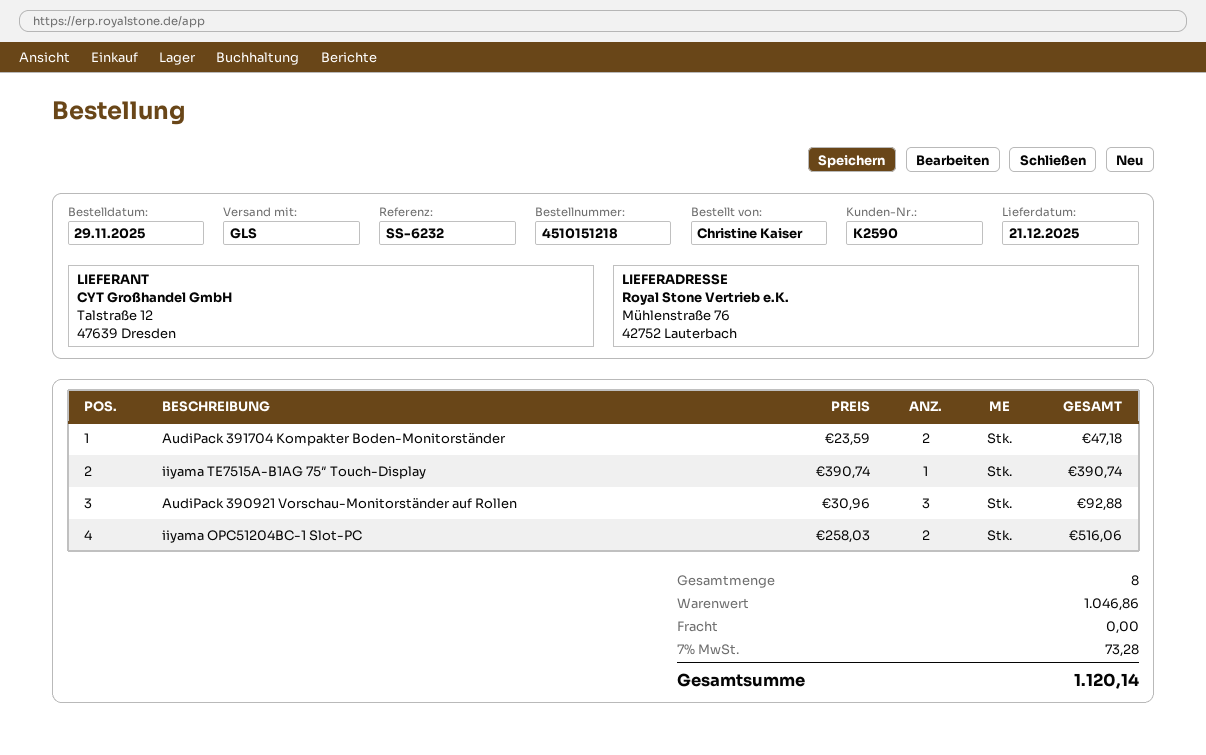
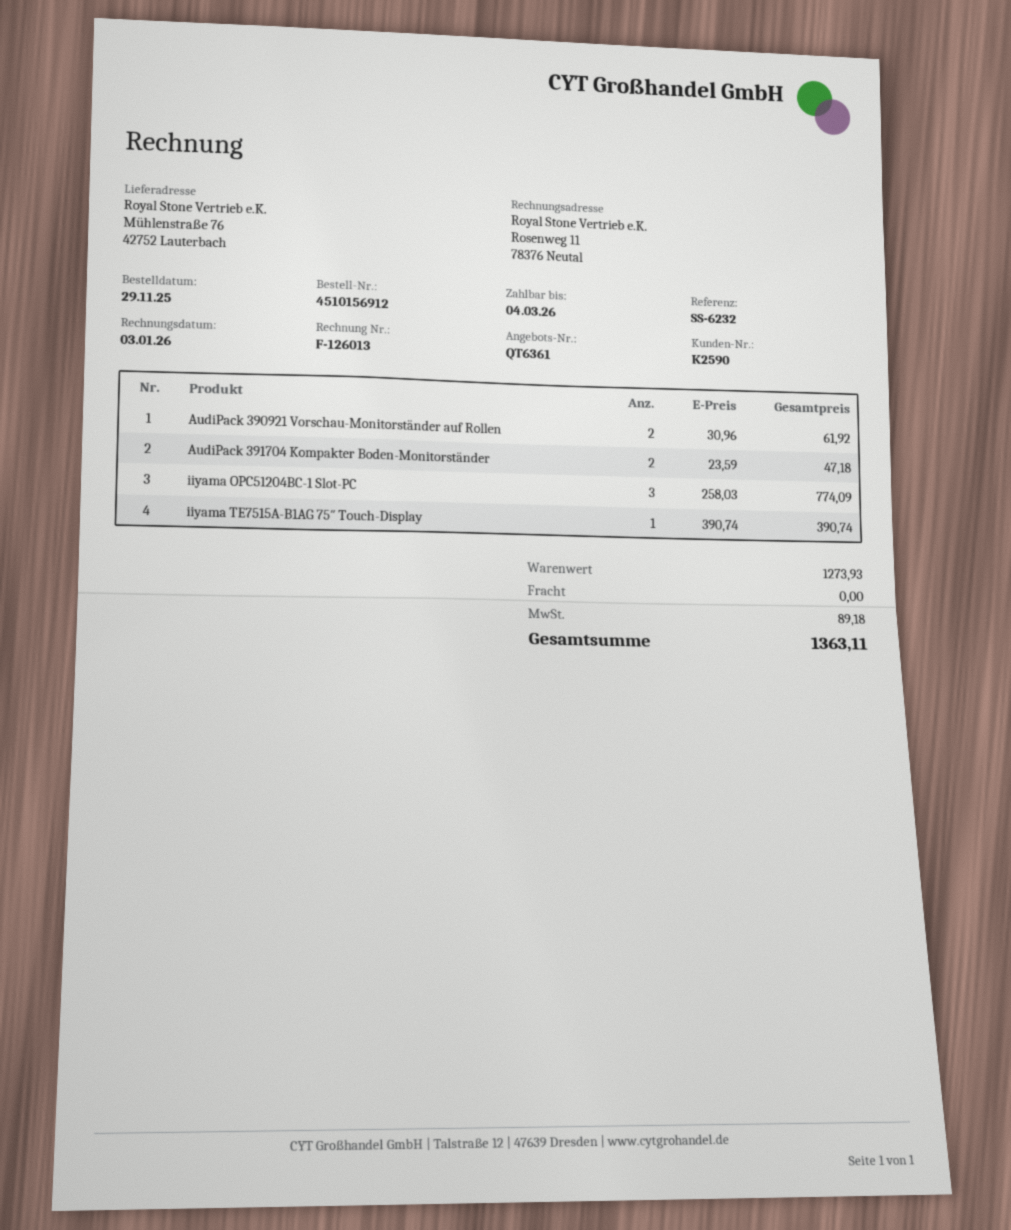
order number: 4510151218 -> 4510156912
AudiPack 390921 Vorschau-Monitorständer auf Rollen: 3 x 30.96 = 92.88 -> 2 x 30.96 = 61.92
iiyama OPC51204BC-1 Slot-PC: 2 x 258.03 = 516.06 -> 3 x 258.03 = 774.09
subtotal: 1046.86 -> 1273.93
tax: 73.28 -> 89.18
total: 1120.14 -> 1363.11

